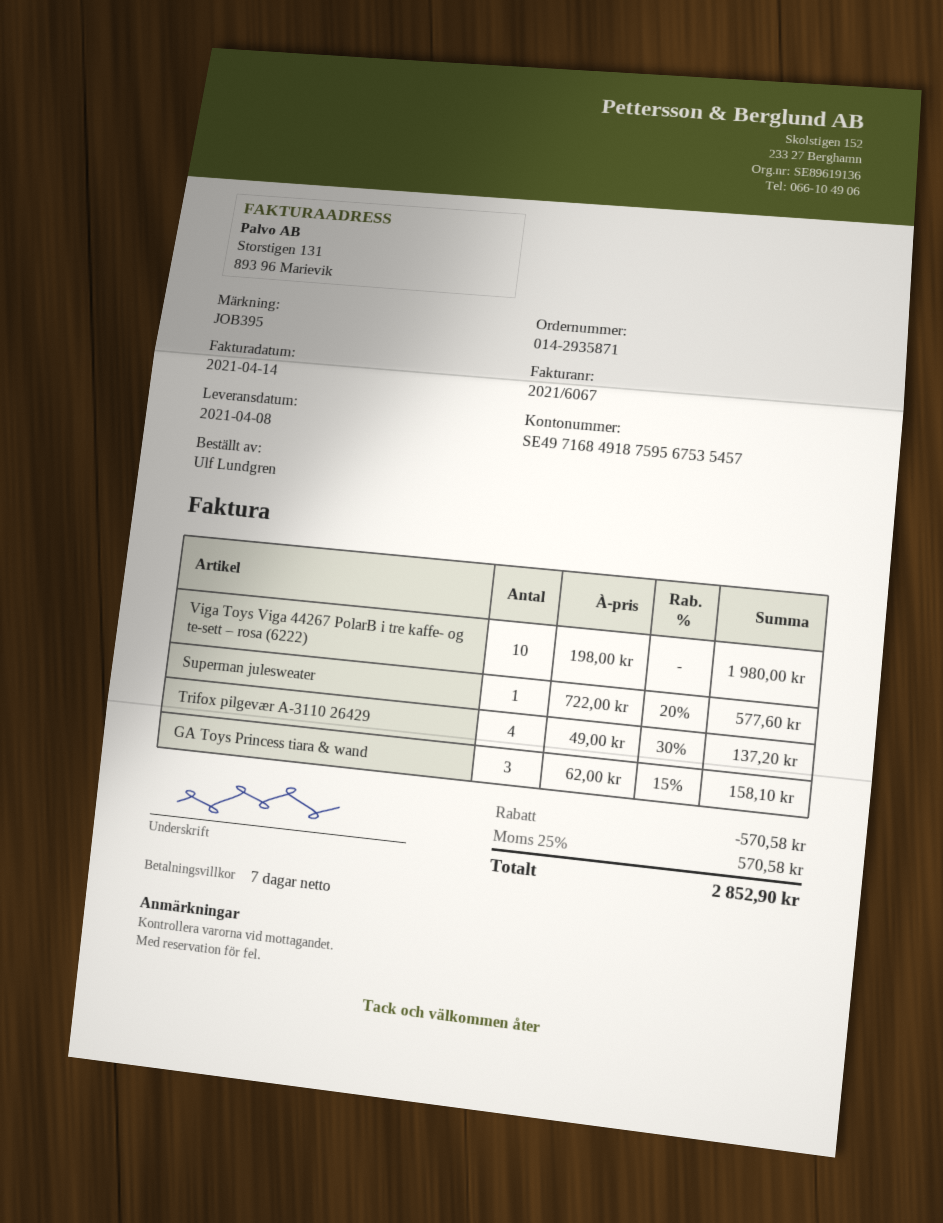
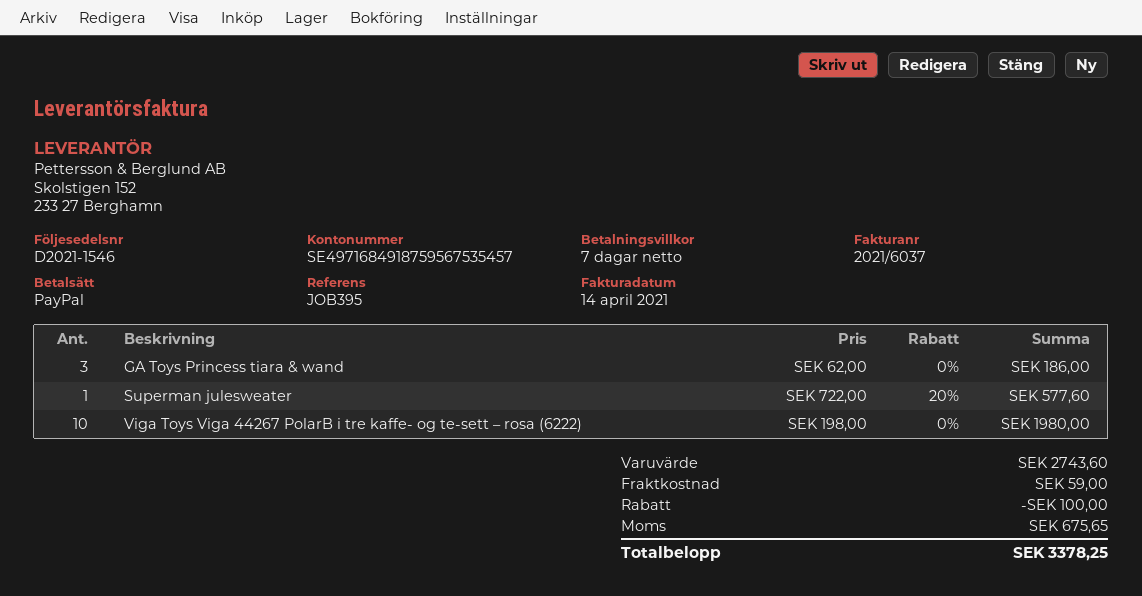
invoice number: 2021/6067 -> 2021/6037
Trifox pilgevær A-3110 26429: 4 x 49.00 - 30% = 137.20 -> none
GA Toys Princess tiara & wand: 3 x 62.00 - 15% = 158.10 -> 3 x 62.00 = 186.00
discount: 570.58 -> 100.00
shipping: none -> 59.00
tax: 570.58 -> 675.65
total: 2852.90 -> 3378.25

